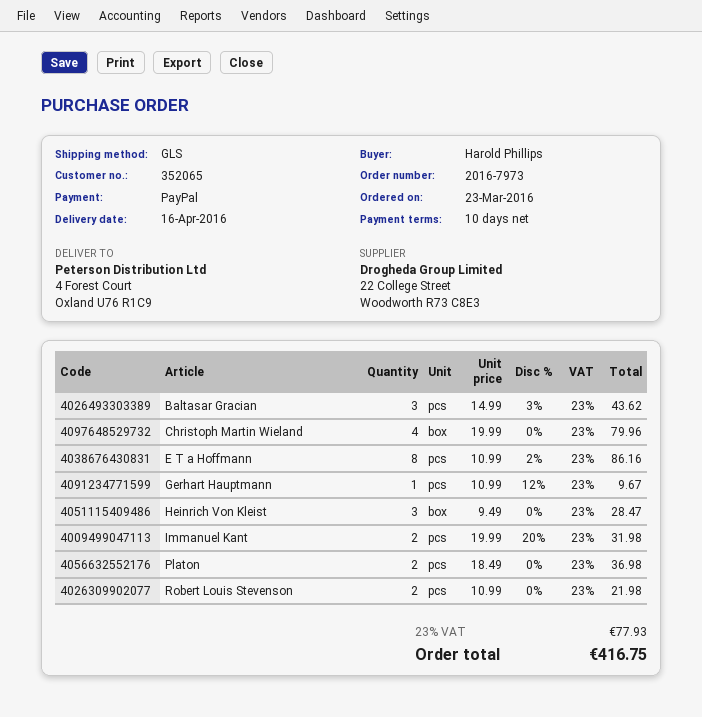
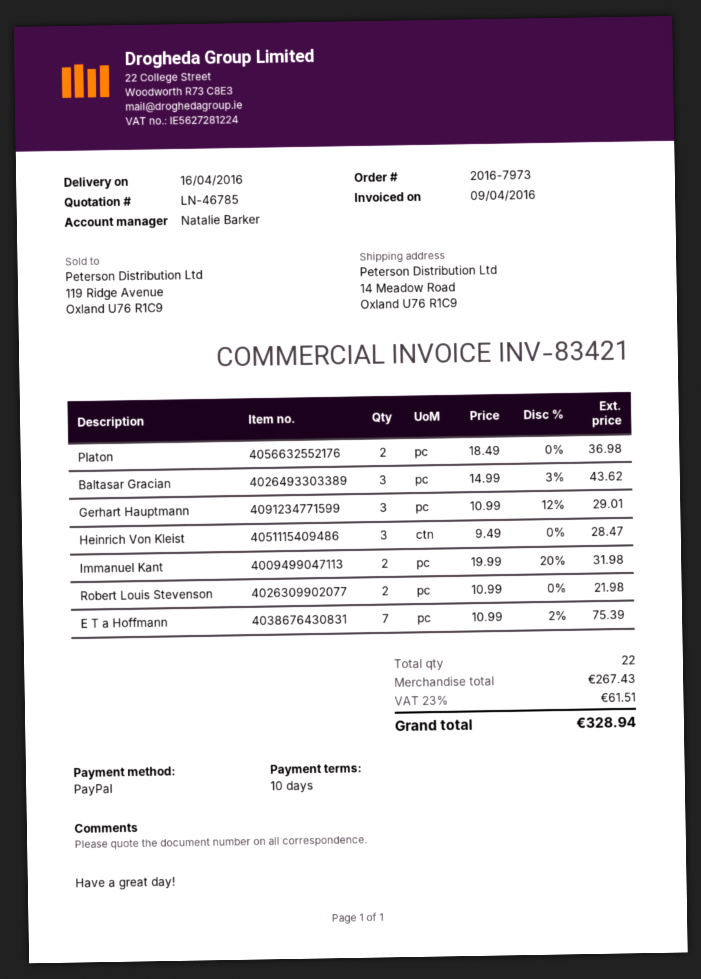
ship to: 4 Forest Court, Oxland U76 R1C9 -> 14 Meadow Road, Oxland U76 R1C9
Christoph Martin Wieland: 4 x 19.99 = 79.96 -> none
E T a Hoffmann: 8 x 10.99 - 2% = 86.16 -> 7 x 10.99 - 2% = 75.39
Gerhart Hauptmann: 1 x 10.99 - 12% = 9.67 -> 3 x 10.99 - 12% = 29.01
tax: 23% = 77.93 -> 23% = 61.51
total: 416.75 -> 328.94

